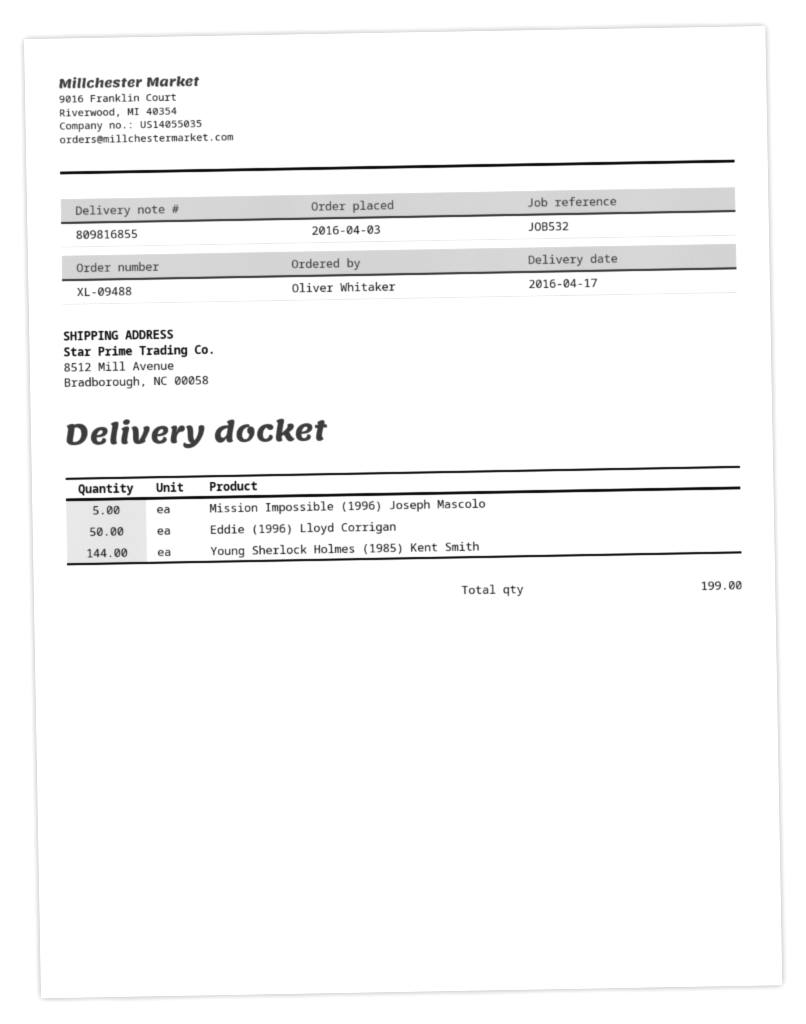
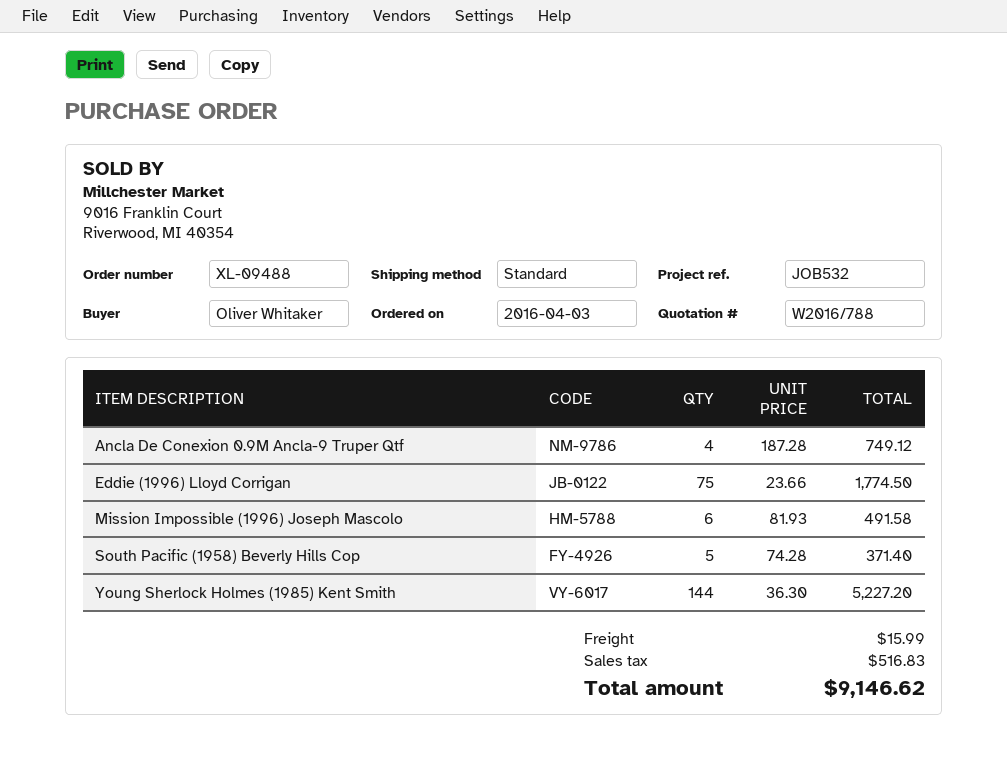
Mission Impossible (1996) Joseph Mascolo: 5 -> 6
Eddie (1996) Lloyd Corrigan: 50 -> 75
Ancla De Conexion 0.9M Ancla-9 Truper Qtf: none -> 4
South Pacific (1958) Beverly Hills Cop: none -> 5

